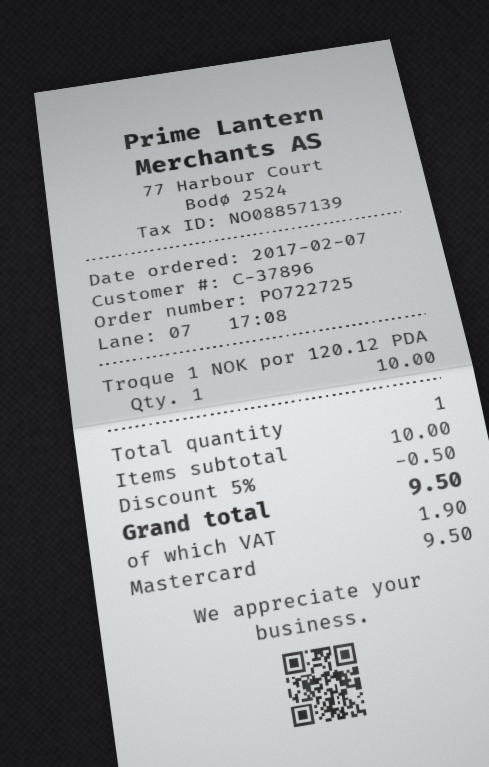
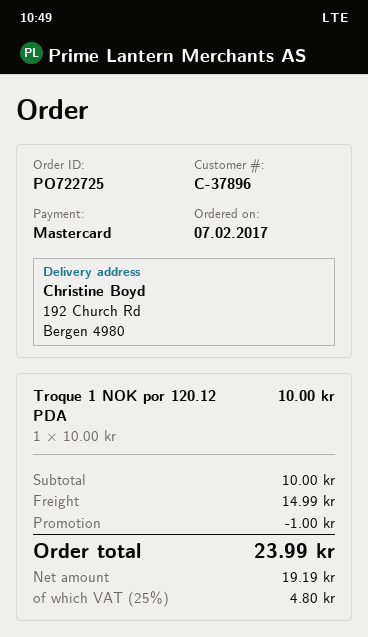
discount: 0.50 -> 1.00
shipping: none -> 14.99
tax: 1.90 -> 4.80
total: 9.50 -> 23.99

